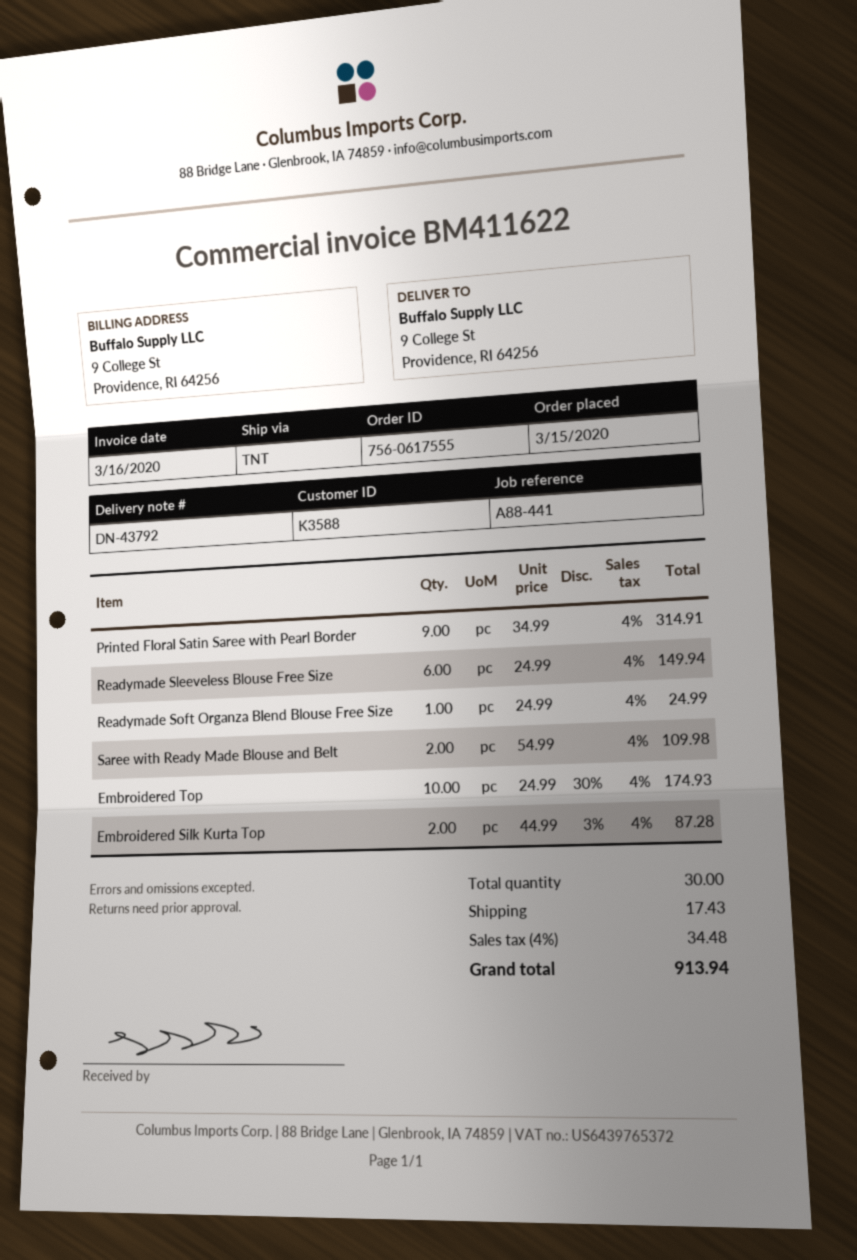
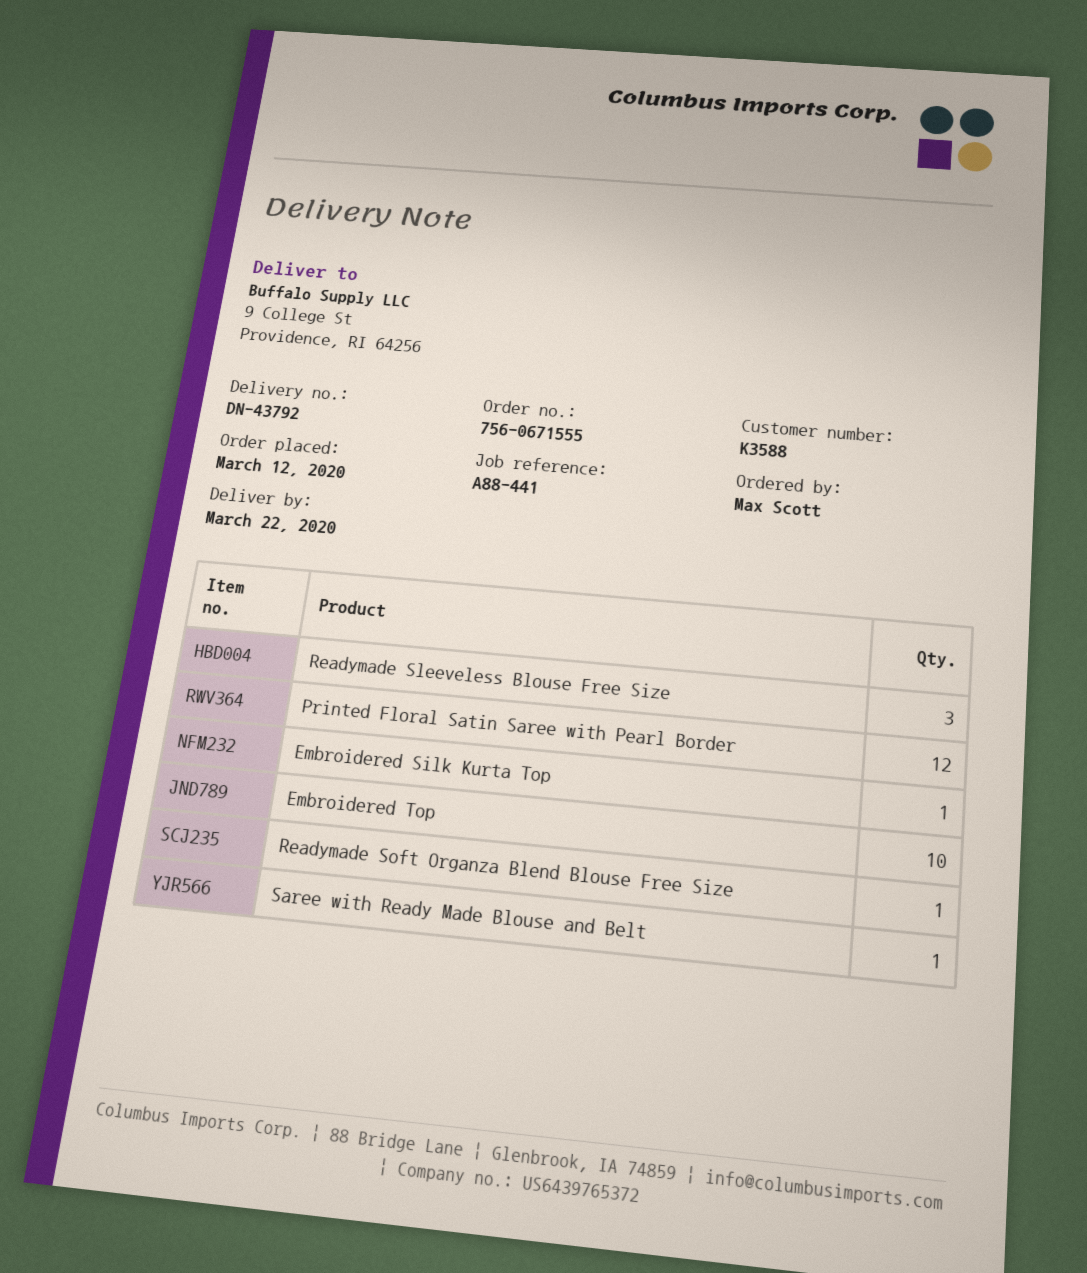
order number: 756-0617555 -> 756-0671555
order date: 2020-03-15 -> 2020-03-12
Printed Floral Satin Saree with Pearl Border: 9 -> 12
Readymade Sleeveless Blouse Free Size: 6 -> 3
Saree with Ready Made Blouse and Belt: 2 -> 1
Embroidered Silk Kurta Top: 2 -> 1

